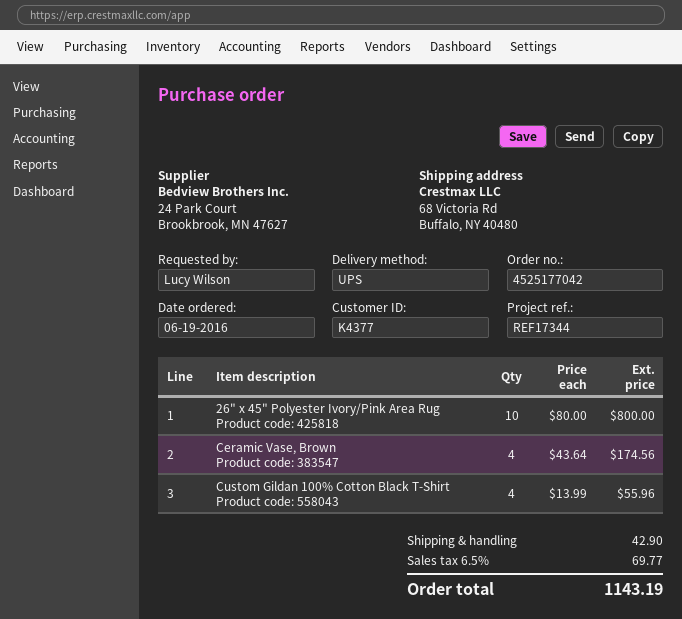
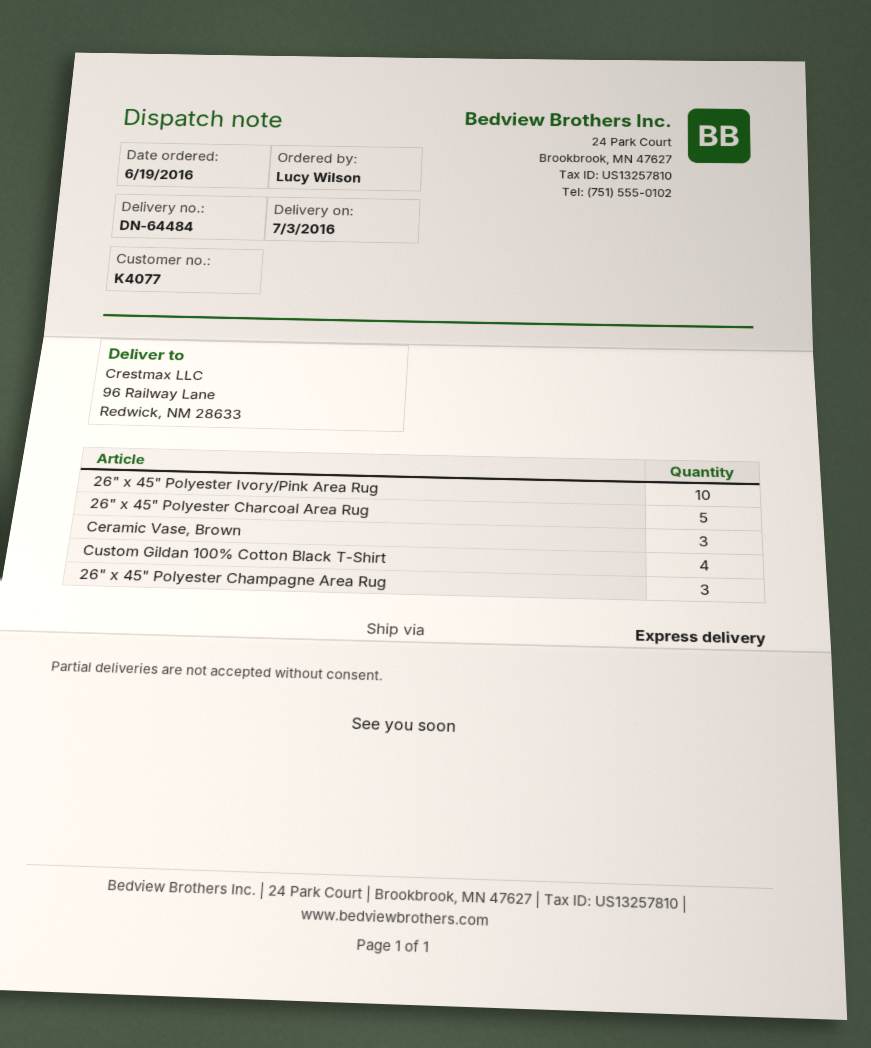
customer number: K4377 -> K4077
shipping method: UPS -> express
ship to: 68 Victoria Rd, Buffalo, NY 40480 -> 96 Railway Lane, Redwick, NM 28633
Ceramic Vase, Brown: 4 -> 3
26" x 45" Polyester Charcoal Area Rug: none -> 5
26" x 45" Polyester Champagne Area Rug: none -> 3

